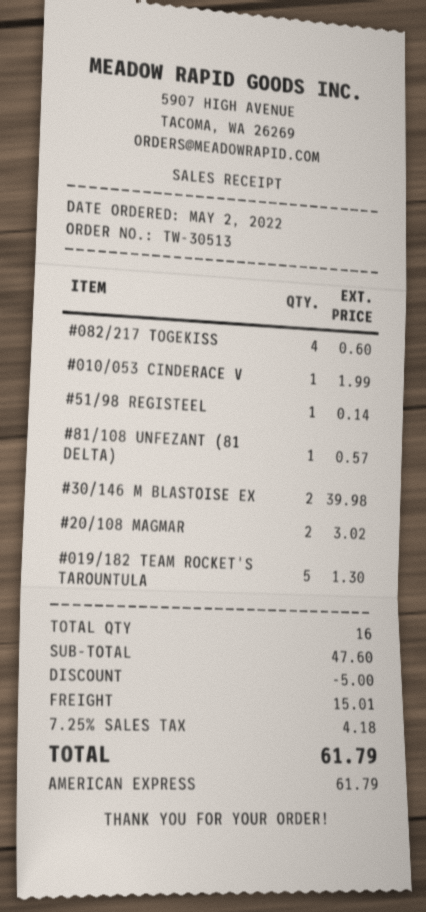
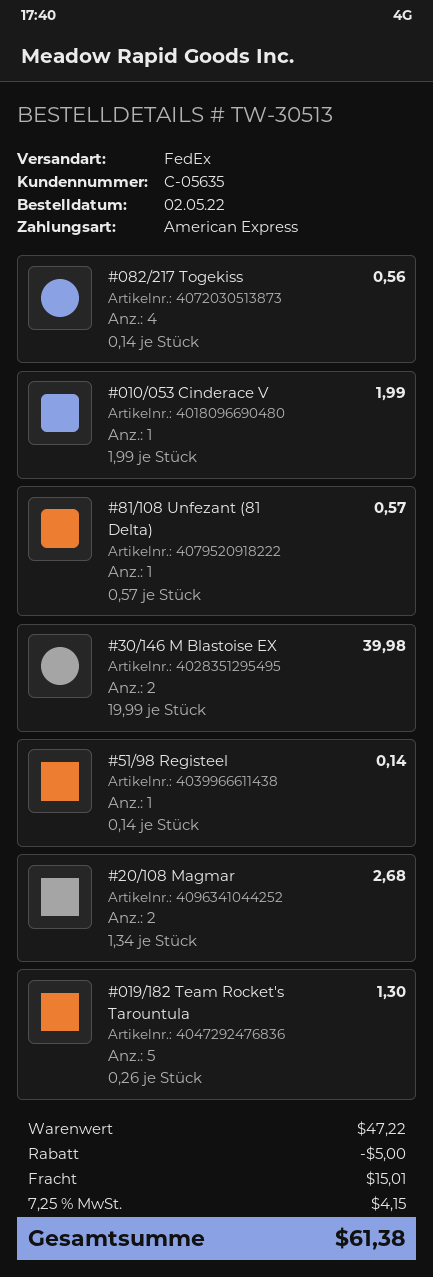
#082/217 TOGEKISS: 4 for 0.60 -> 4 for 0.56
#20/108 MAGMAR: 2 for 3.02 -> 2 for 2.68
subtotal: 47.60 -> 47.22
tax: 7.25% = 4.18 -> 7.25% = 4.15
total: 61.79 -> 61.38

